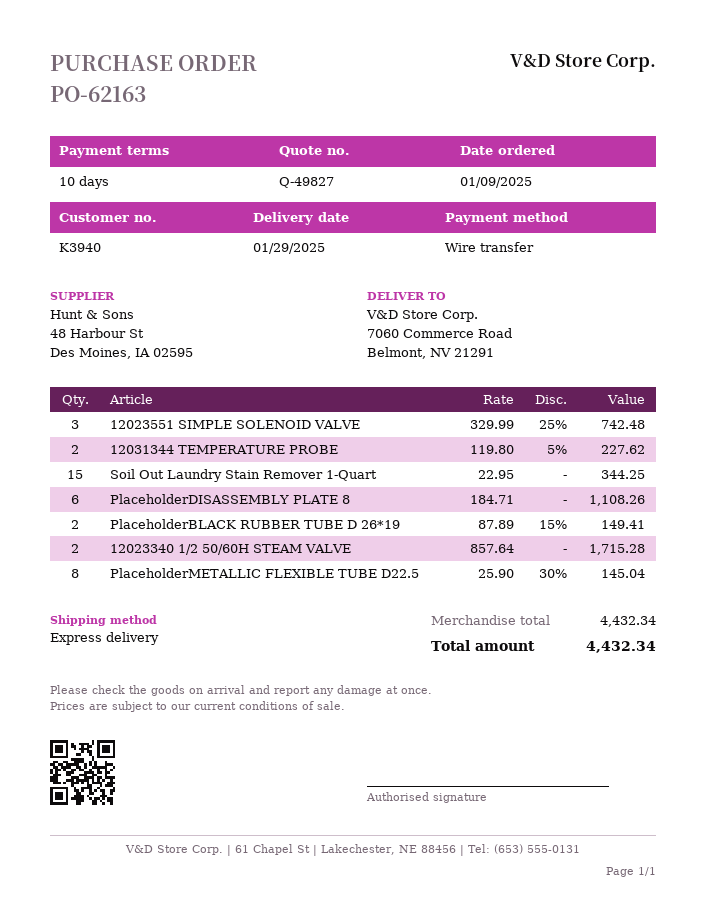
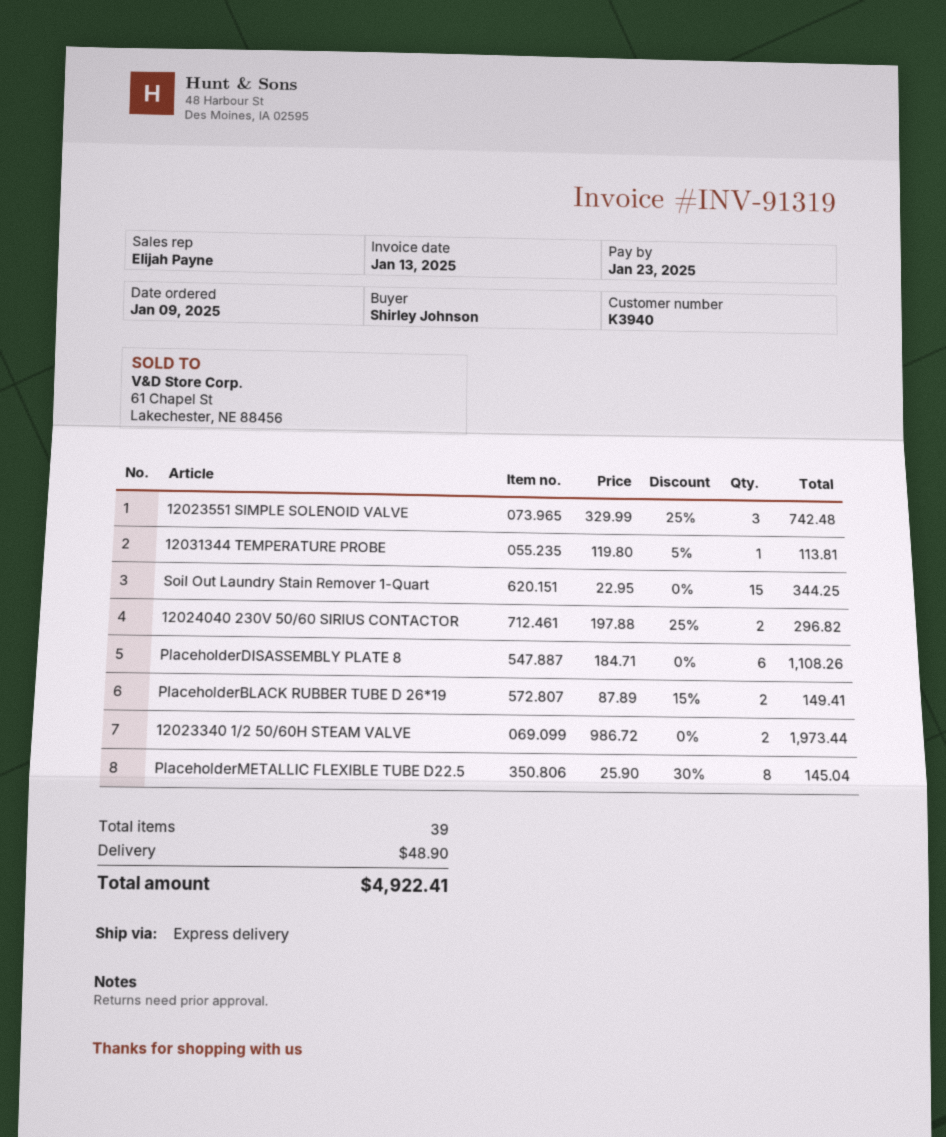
12031344 TEMPERATURE PROBE: 2 x 119.80 - 5% = 227.62 -> 1 x 119.80 - 5% = 113.81
12023340 1/2 50/60H STEAM VALVE: 2 x 857.64 = 1715.28 -> 2 x 986.72 = 1973.44
12024040 230V 50/60 SIRIUS CONTACTOR: none -> 2 x 197.88 - 25% = 296.82
shipping: none -> 48.90
total: 4432.34 -> 4922.41

